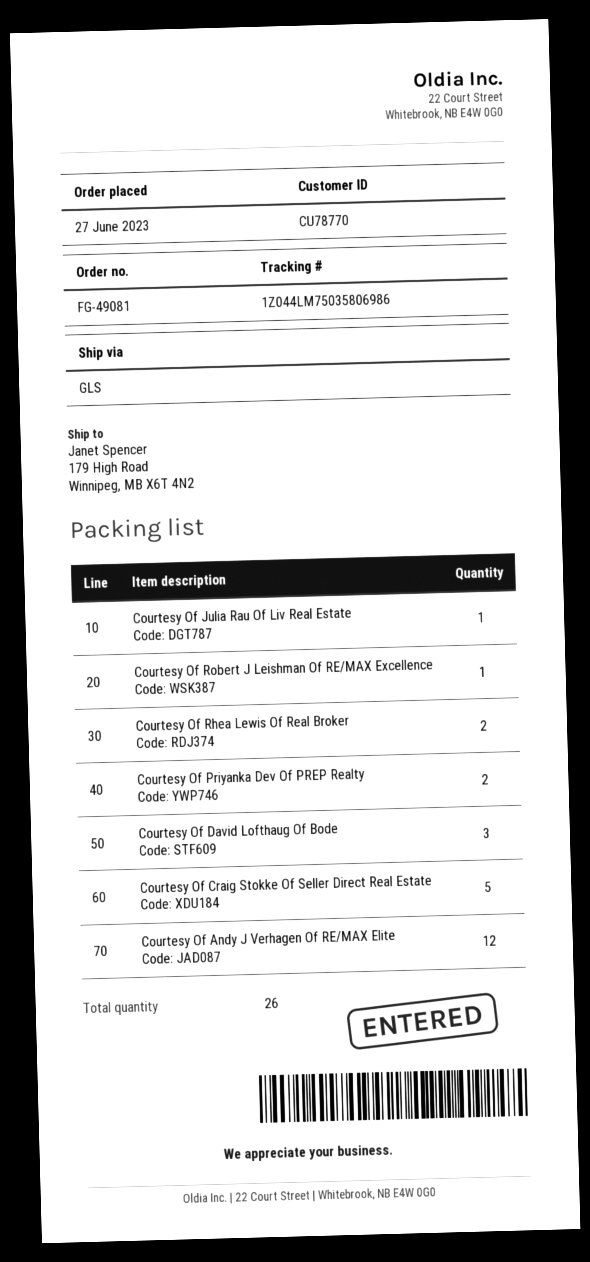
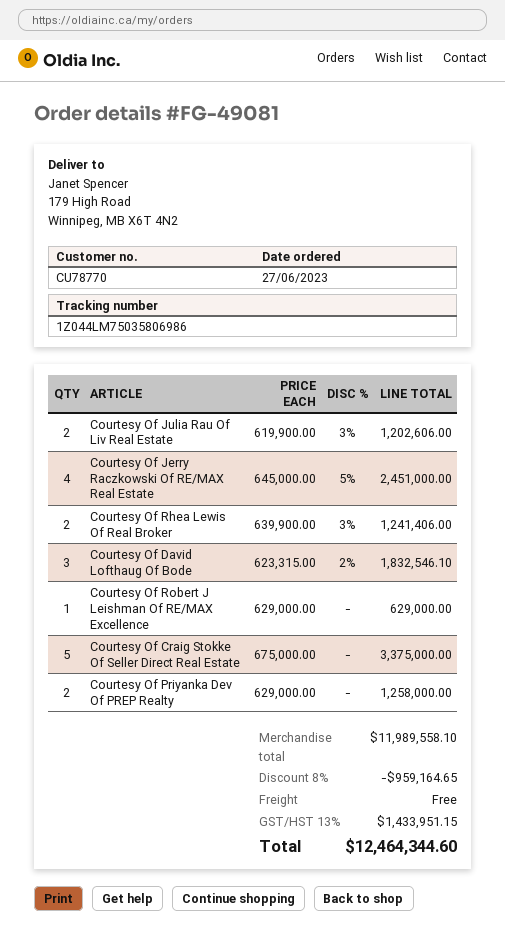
Courtesy Of Julia Rau Of Liv Real Estate: 1 -> 2
Courtesy Of Andy J Verhagen Of RE/MAX Elite: 12 -> none
Courtesy Of Jerry Raczkowski Of RE/MAX Real Estate: none -> 4

